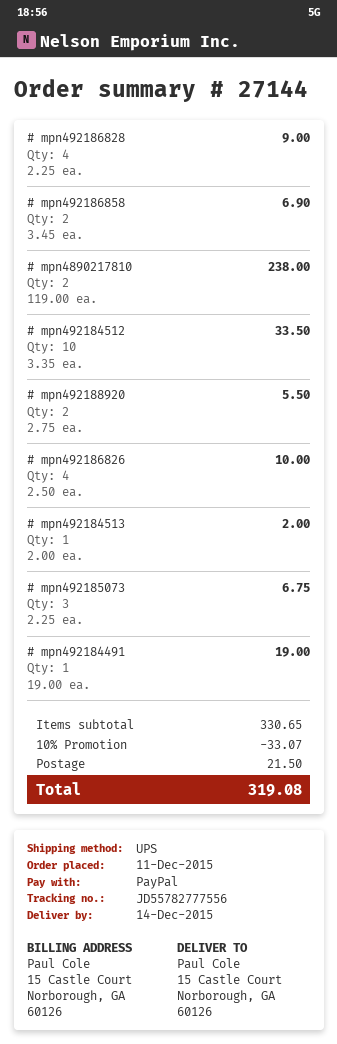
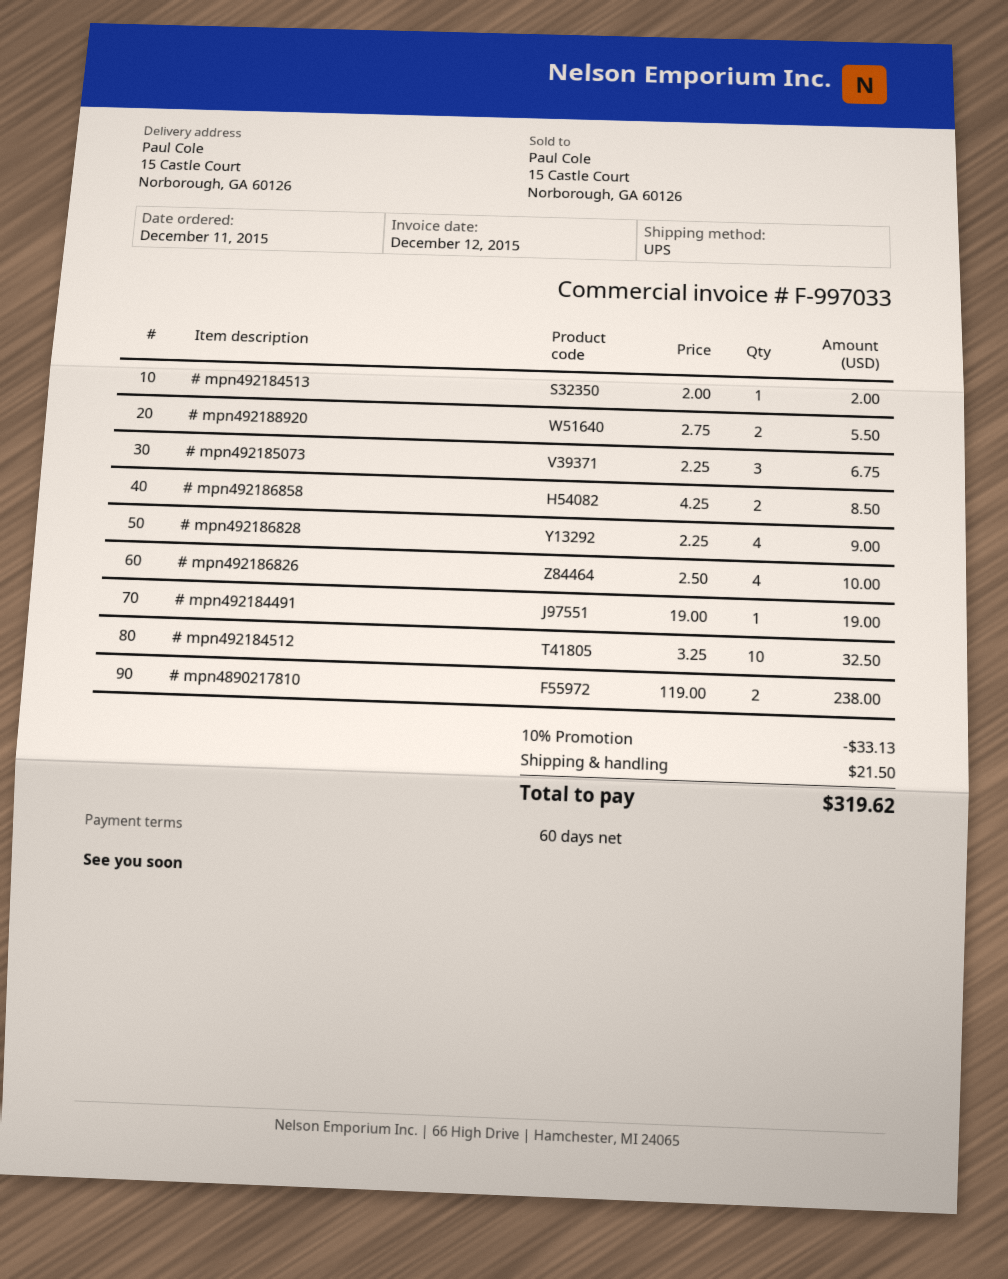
# mpn492186858: 2 x 3.45 = 6.90 -> 2 x 4.25 = 8.50
# mpn492184512: 10 x 3.35 = 33.50 -> 10 x 3.25 = 32.50
discount: 10% = 33.07 -> 10% = 33.13
total: 319.08 -> 319.62

